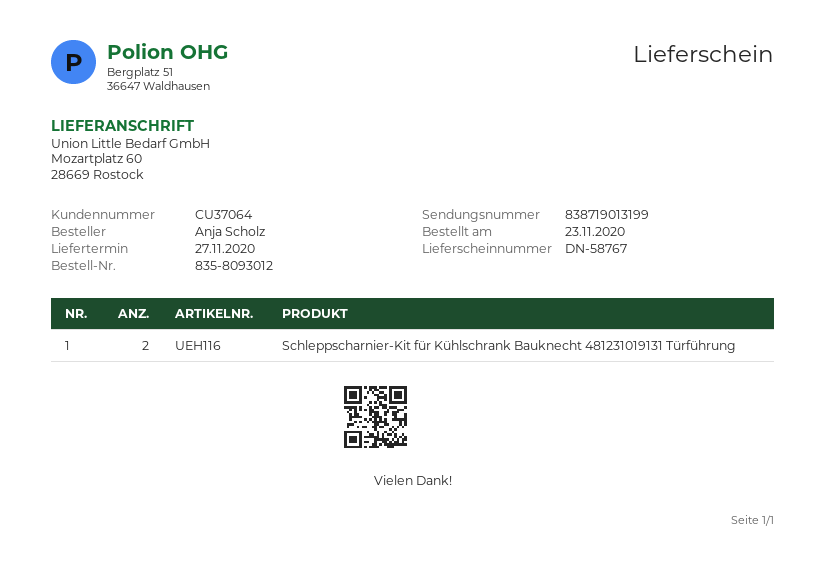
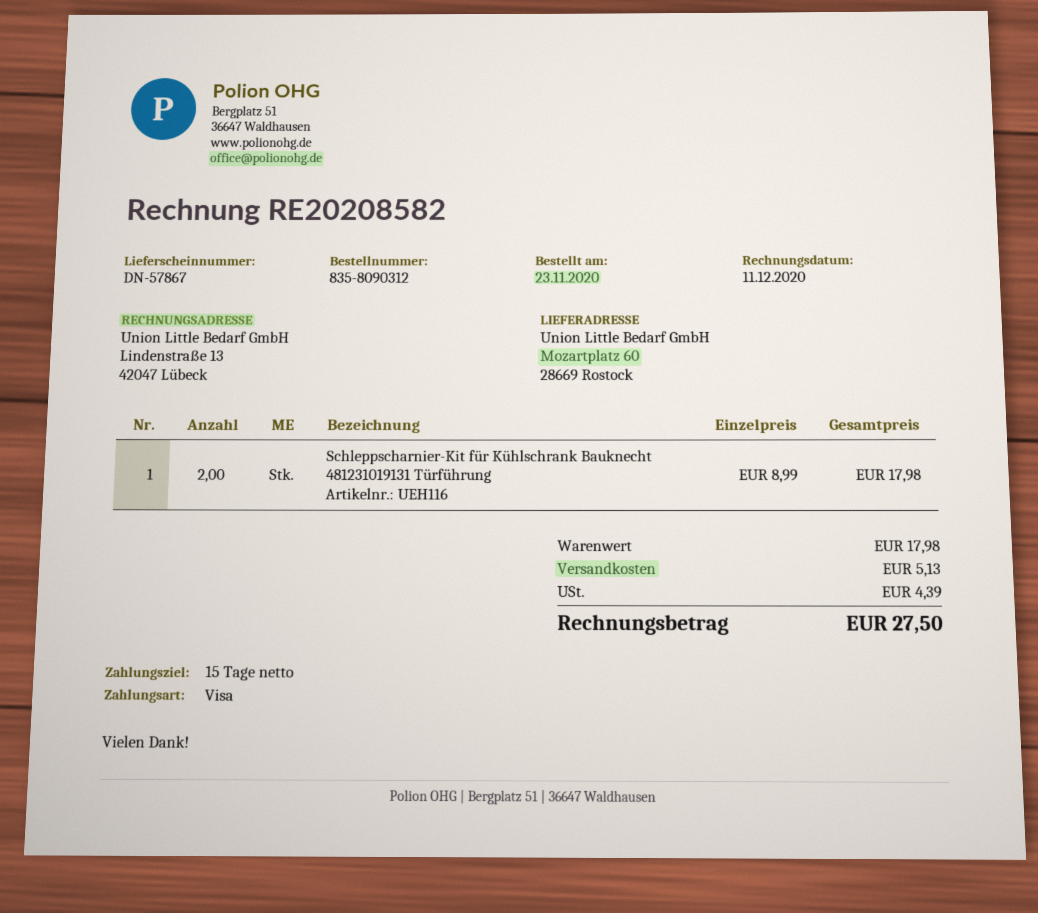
order number: 835-8093012 -> 835-8090312
delivery note number: DN-58767 -> DN-57867

